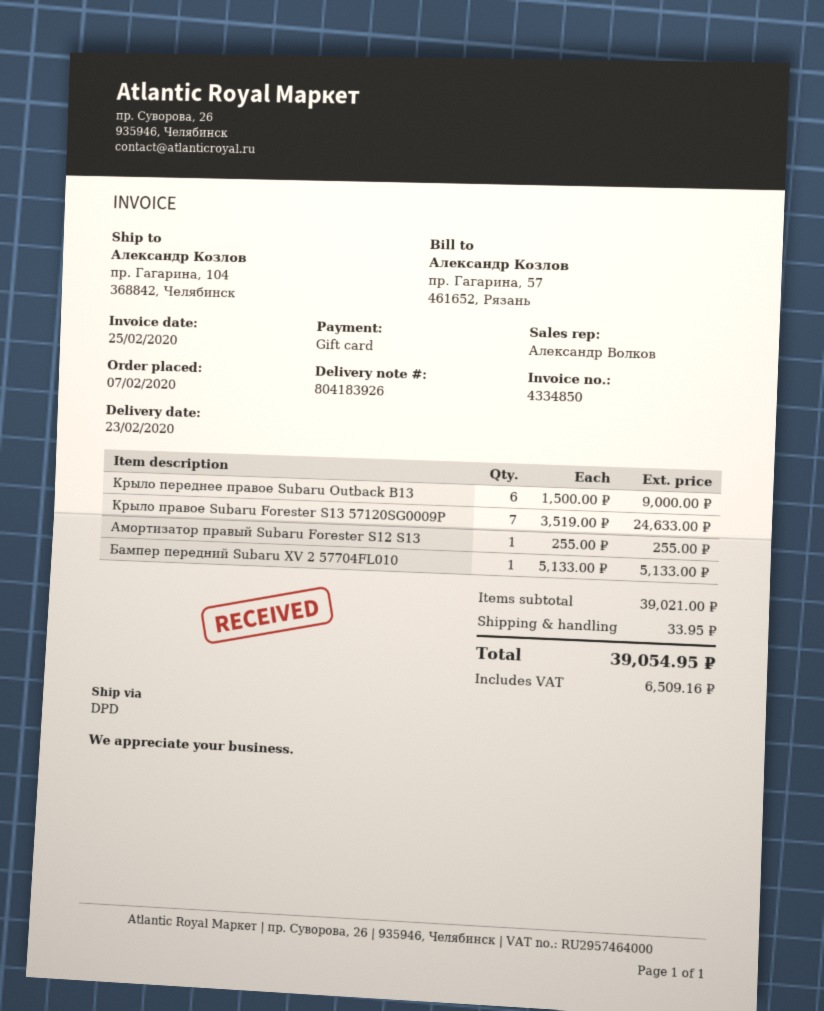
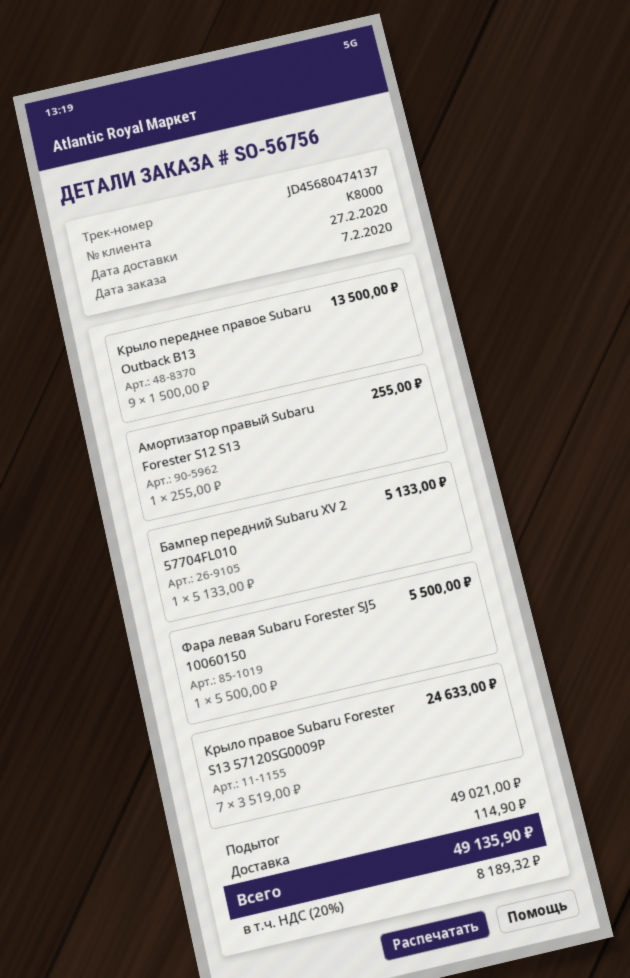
delivery date: 2020-02-23 -> 2020-02-27
Крыло переднее правое Subaru Outback B13: 6 x 1500.00 = 9000.00 -> 9 x 1500.00 = 13500.00
Фара левая Subaru Forester SJ5 10060150: none -> 1 x 5500.00 = 5500.00
subtotal: 39021.00 -> 49021.00
shipping: 33.95 -> 114.90
tax: 6509.16 -> 8189.32
total: 39054.95 -> 49135.90

